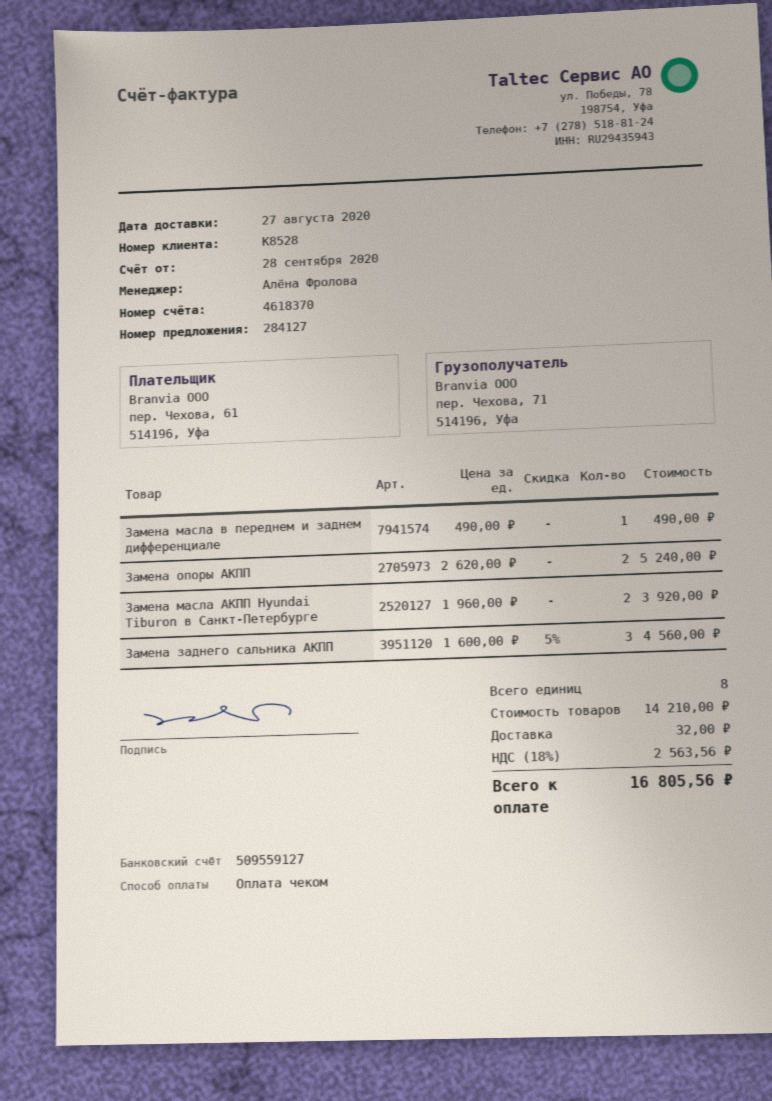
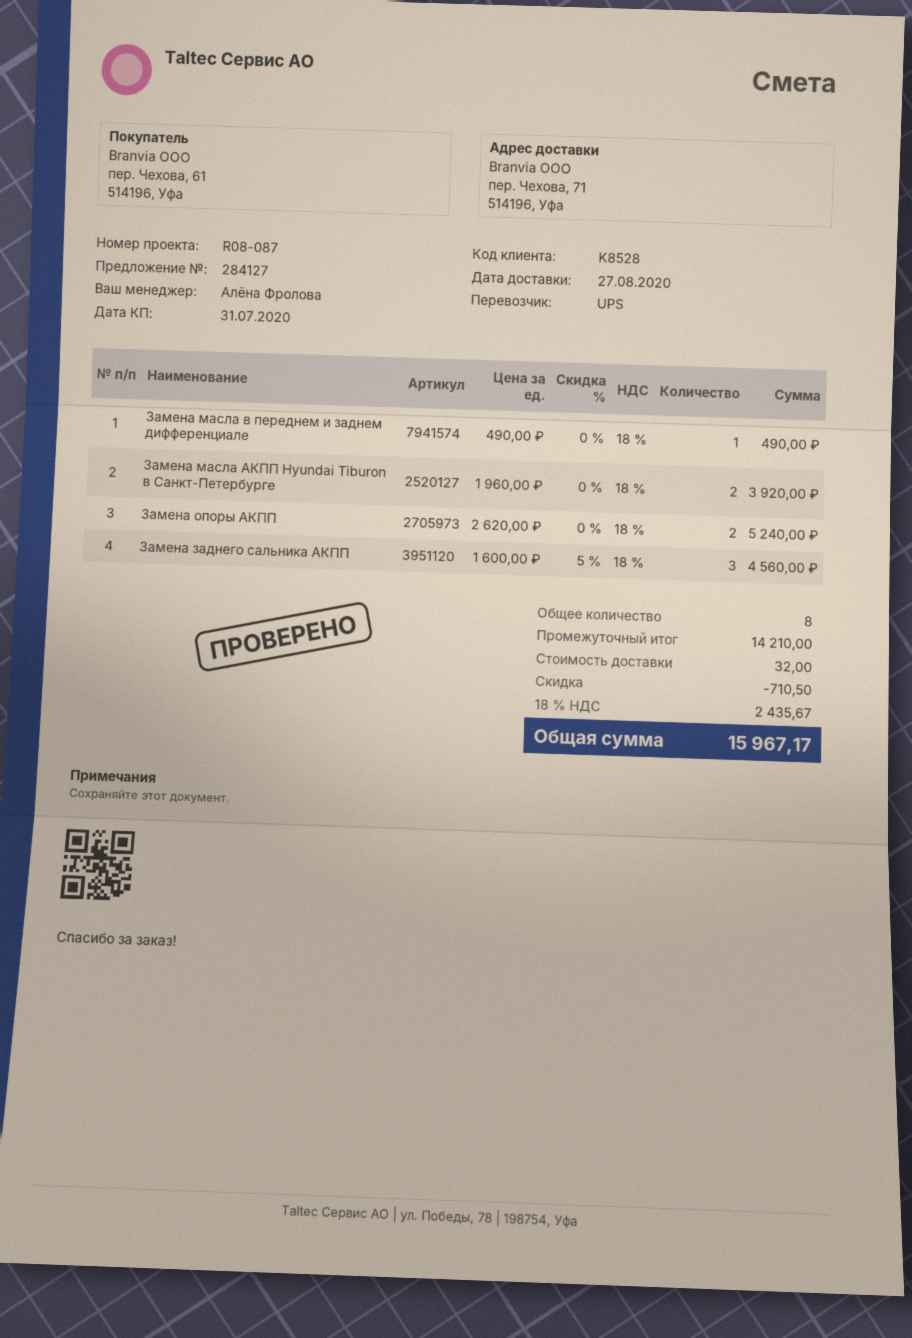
discount: none -> 710.50
tax: 18% = 2563.56 -> 18% = 2435.67
total: 16805.56 -> 15967.17

